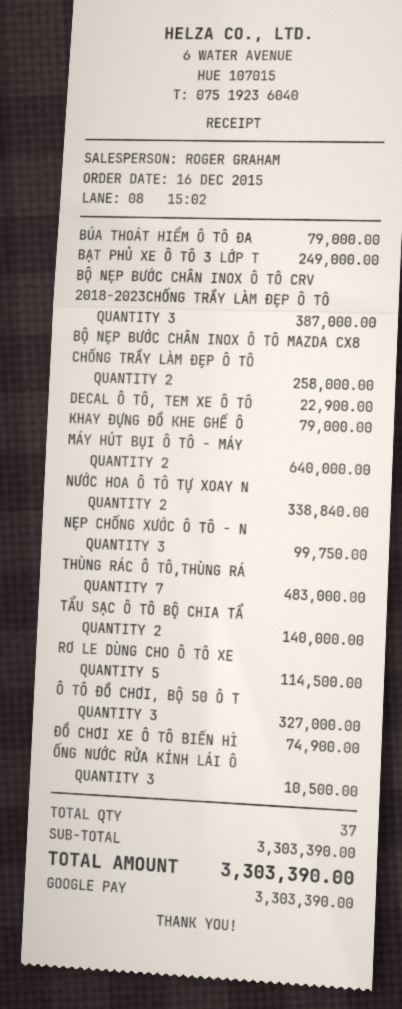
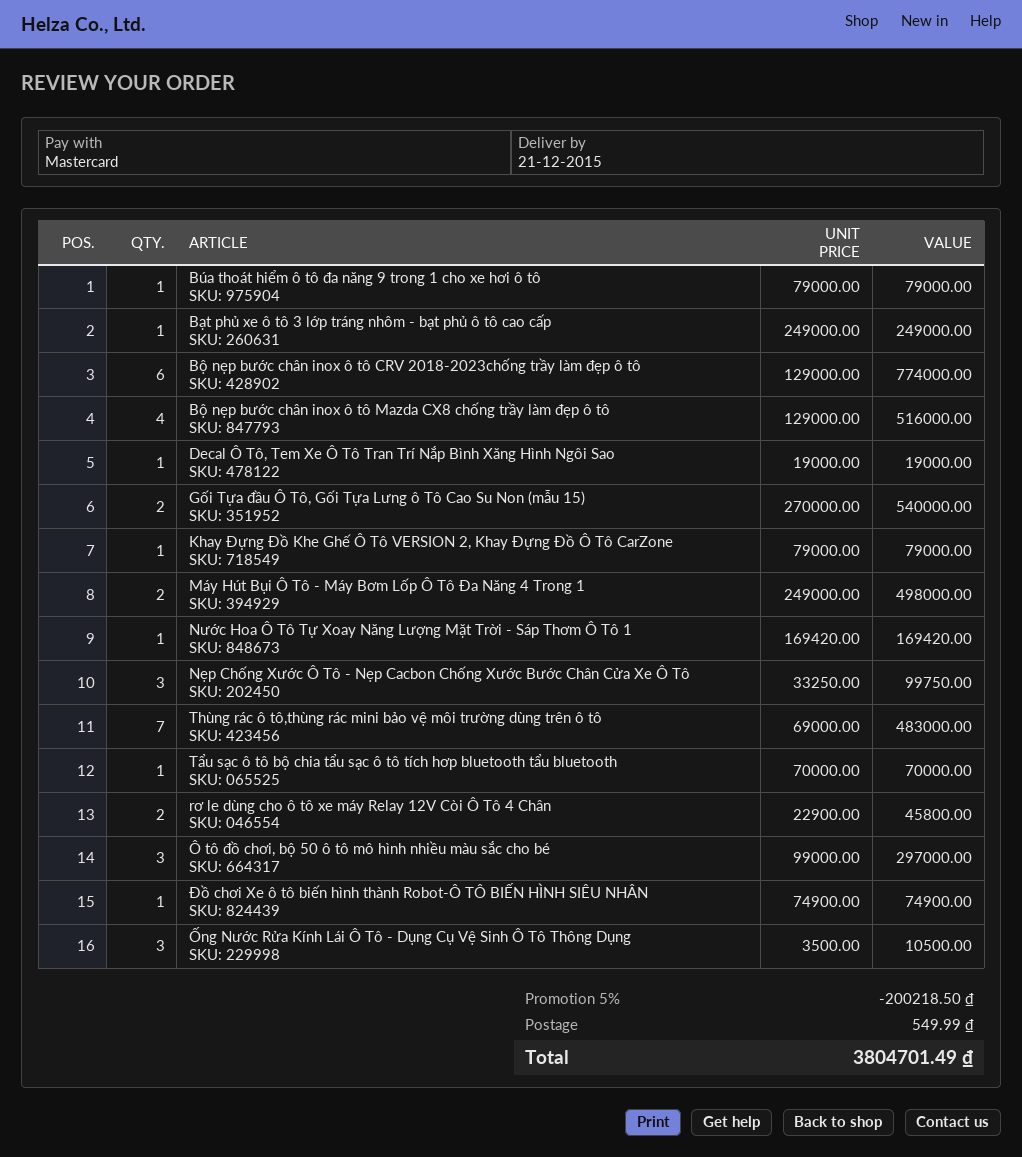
payment method: Google Pay -> Mastercard
BỘ NẸP BƯỚC CHÂN INOX Ô TÔ CRV 2018-2023CHỐNG TRẦY LÀM ĐẸP Ô TÔ: 3 for 387000.00 -> 6 for 774000.00
BỘ NẸP BƯỚC CHÂN INOX Ô TÔ MAZDA CX8 CHỐNG TRẦY LÀM ĐẸP Ô TÔ: 2 for 258000.00 -> 4 for 516000.00
DECAL Ô TÔ, TEM XE Ô TÔ: 1 for 22900.00 -> 1 for 19000.00
MÁY HÚT BỤI Ô TÔ - MÁY: 2 for 640000.00 -> 2 for 498000.00
NƯỚC HOA Ô TÔ TỰ XOAY N: 2 for 338840.00 -> 1 for 169420.00
TẨU SẠC Ô TÔ BỘ CHIA TẨ: 2 for 140000.00 -> 1 for 70000.00
RƠ LE DÙNG CHO Ô TÔ XE: 5 for 114500.00 -> 2 for 45800.00
Ô TÔ ĐỒ CHƠI, BỘ 50 Ô T: 3 for 327000.00 -> 3 for 297000.00
Gối Tựa đầu Ô Tô, Gối Tựa Lưng ô Tô Cao Su Non (mẫu 15): none -> 2 for 540000.00
discount: none -> 5% = 200218.50
shipping: none -> 549.99
total: 3303390.00 -> 3804701.49

